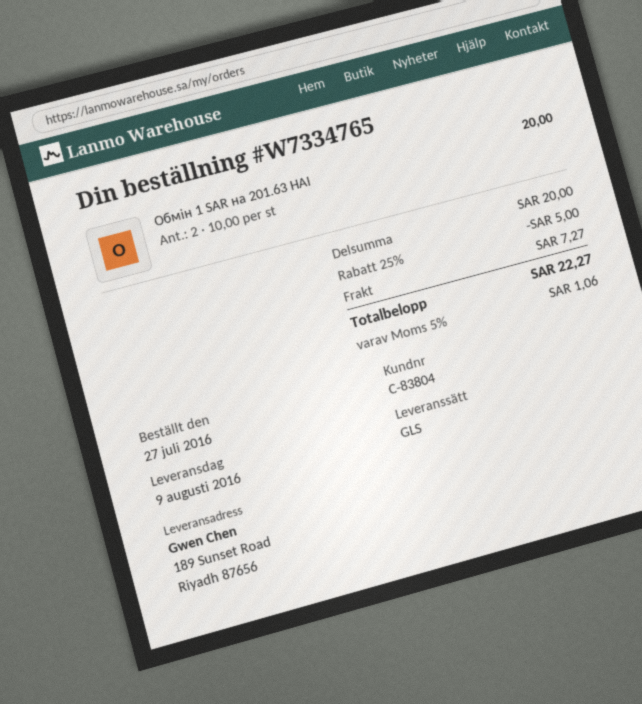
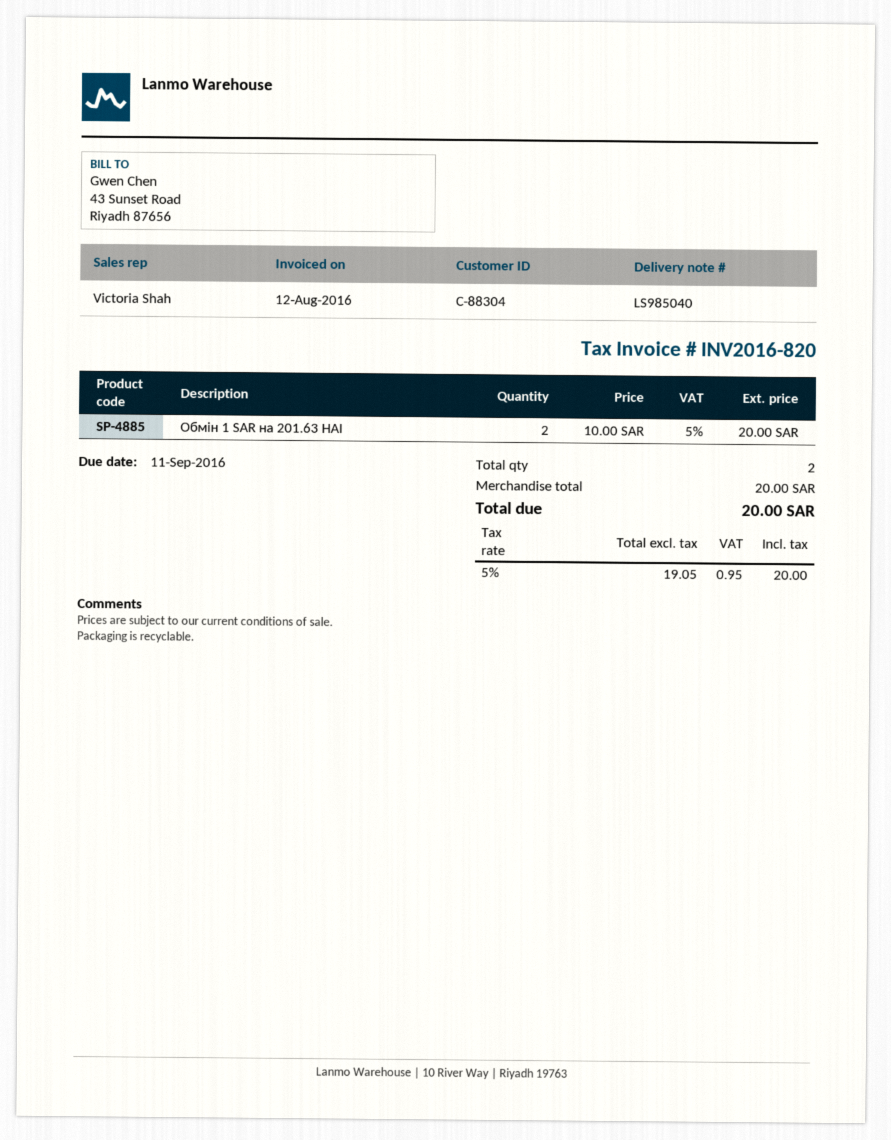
customer number: C-83804 -> C-88304
discount: 25% = 5.00 -> none
shipping: 7.27 -> none
tax: 5% = 1.06 -> 5% = 0.95
total: 22.27 -> 20.00

